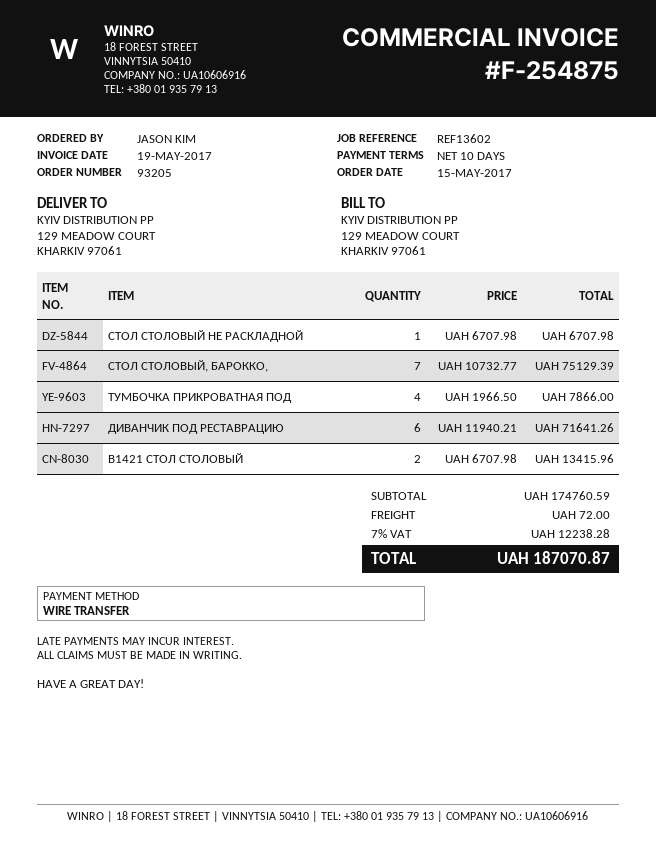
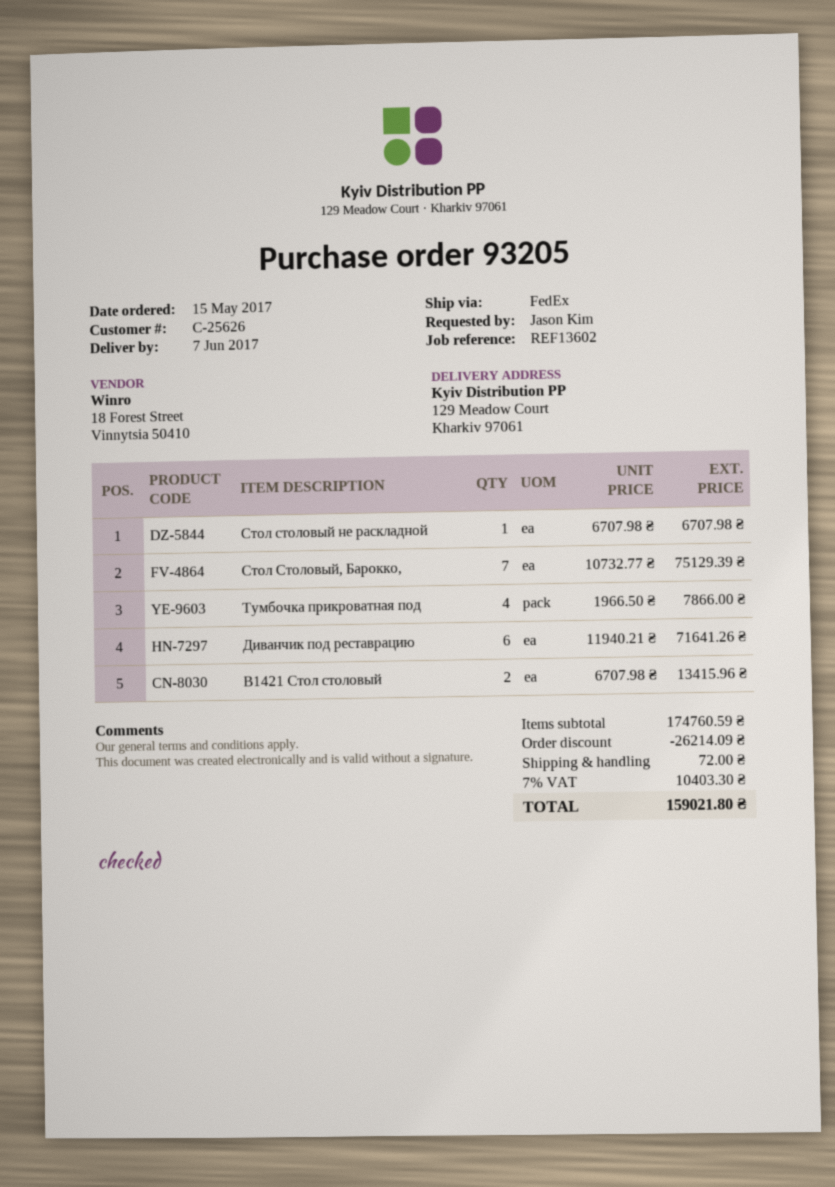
discount: none -> 26214.09
tax: 7% = 12238.28 -> 7% = 10403.30
total: 187070.87 -> 159021.80

